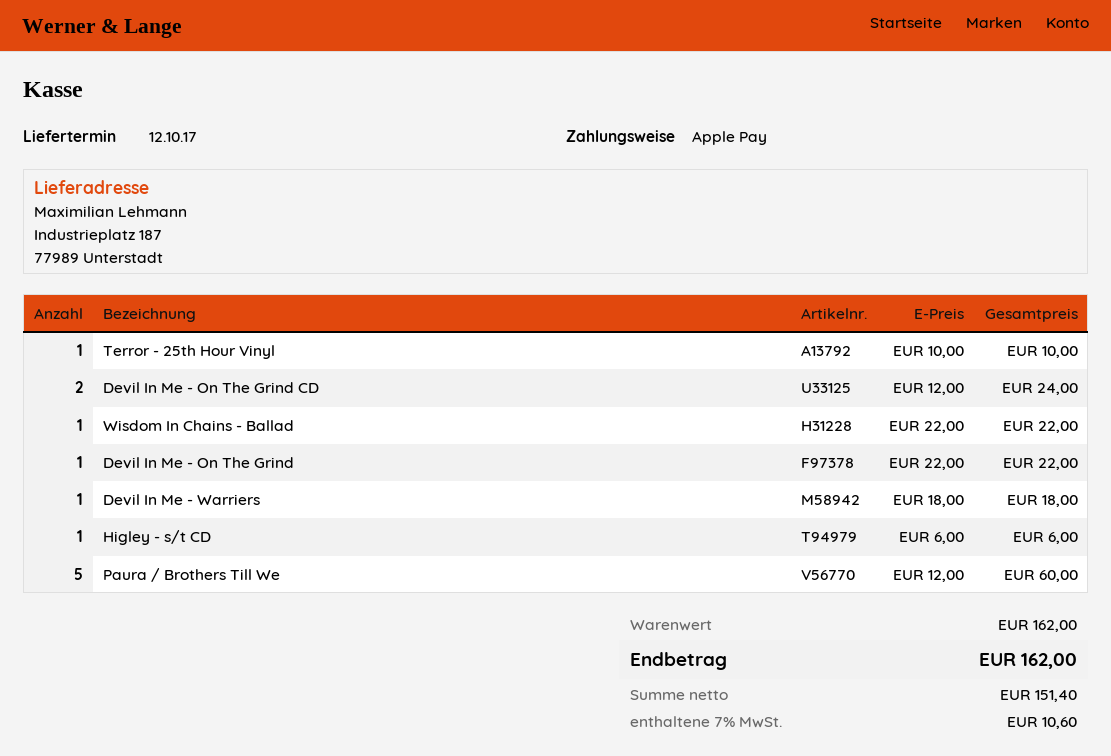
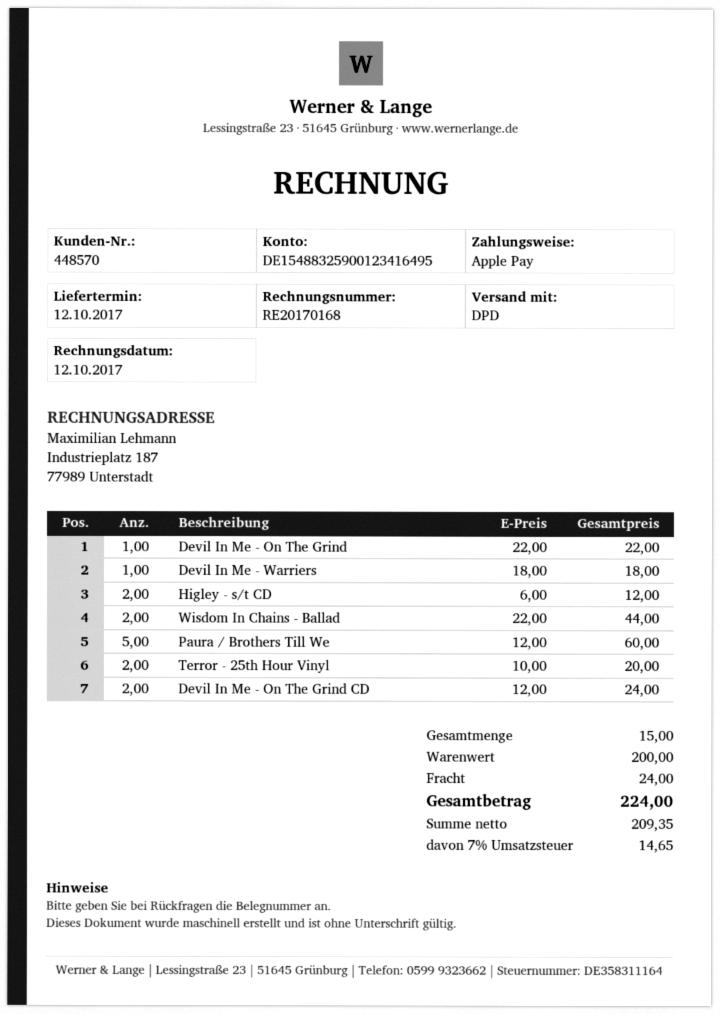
Terror - 25th Hour Vinyl: 1 x 10.00 = 10.00 -> 2 x 10.00 = 20.00
Wisdom In Chains - Ballad: 1 x 22.00 = 22.00 -> 2 x 22.00 = 44.00
Higley - s/t CD: 1 x 6.00 = 6.00 -> 2 x 6.00 = 12.00
subtotal: 162.00 -> 200.00
shipping: none -> 24.00
net: 151.40 -> 209.35
tax: 7% = 10.60 -> 7% = 14.65
total: 162.00 -> 224.00

